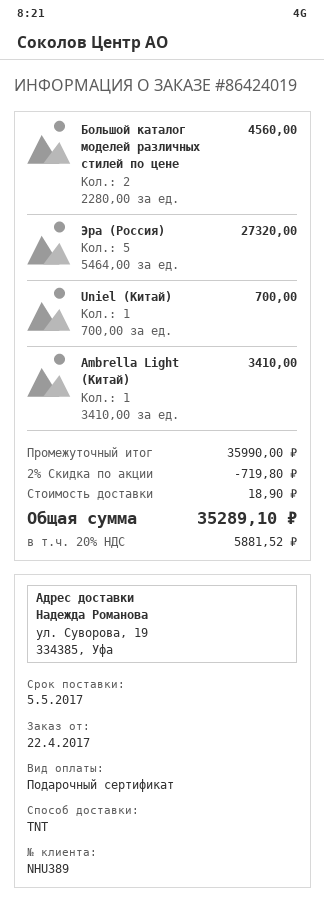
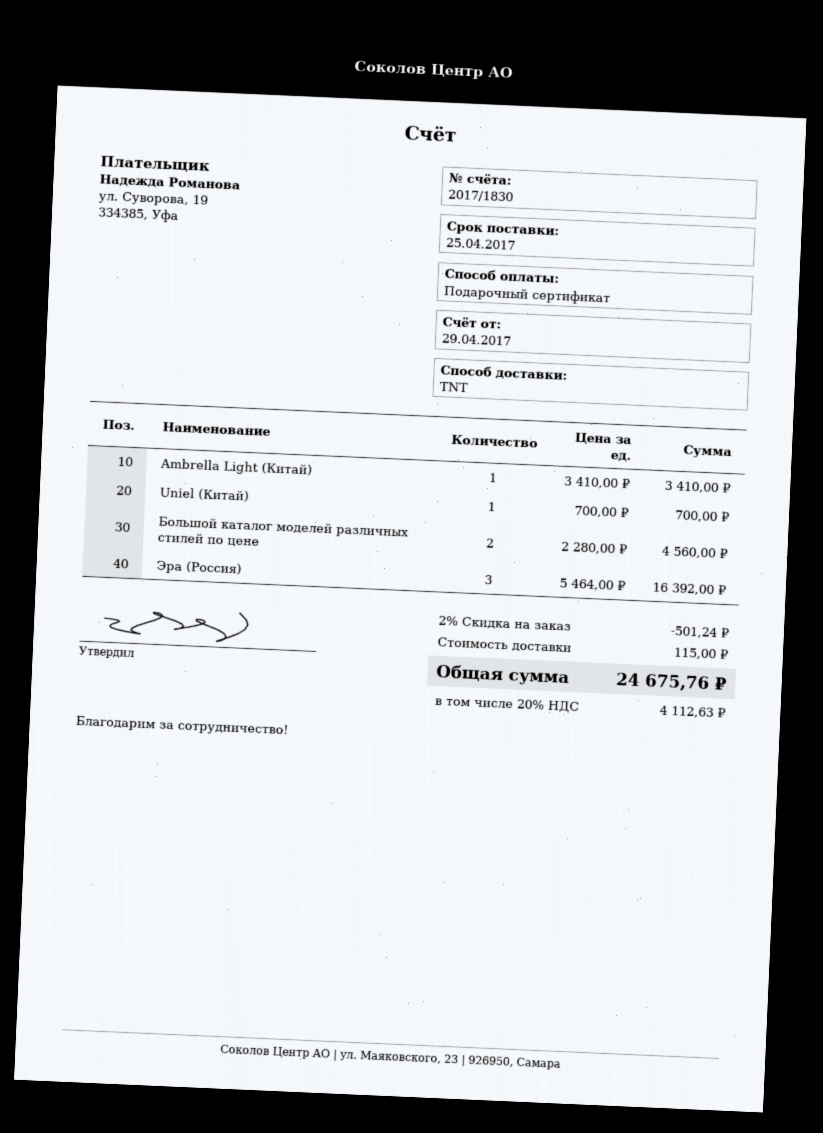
delivery date: 2017-05-05 -> 2017-04-25
Эра (Россия): 5 x 5464.00 = 27320.00 -> 3 x 5464.00 = 16392.00
discount: 2% = 719.80 -> 2% = 501.24
shipping: 18.90 -> 115.00
tax: 20% = 5881.52 -> 20% = 4112.63
total: 35289.10 -> 24675.76

